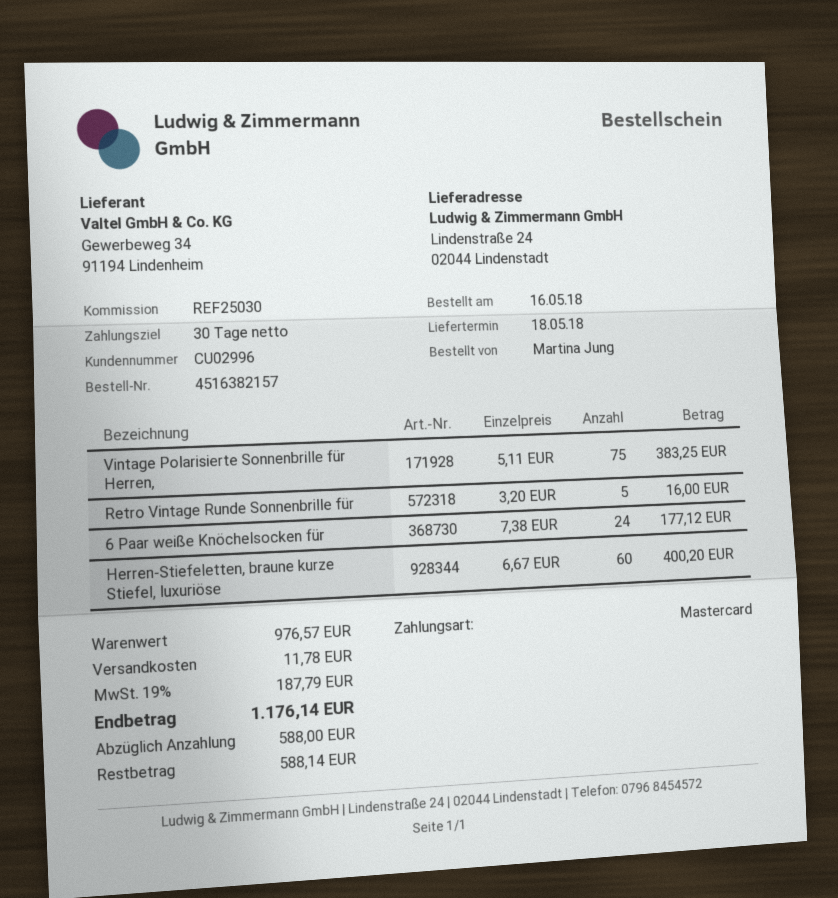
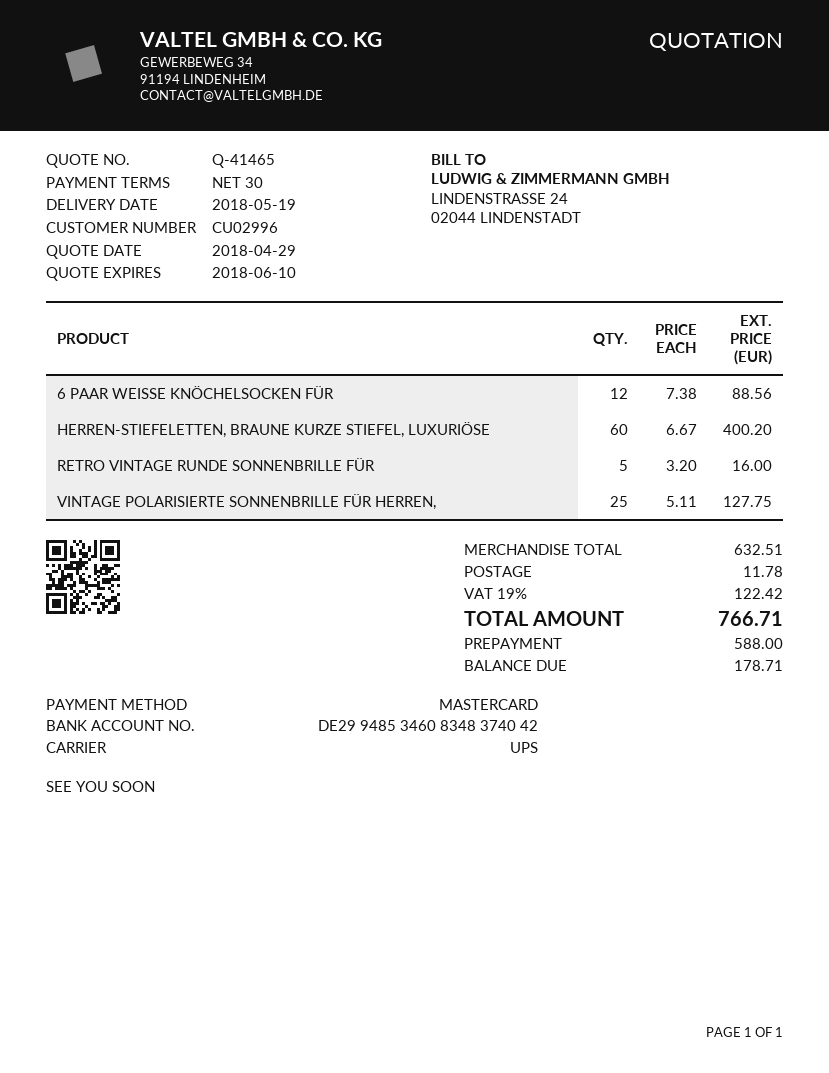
delivery date: 2018-05-18 -> 2018-05-19
Vintage Polarisierte Sonnenbrille für Herren,: 75 x 5.11 = 383.25 -> 25 x 5.11 = 127.75
6 Paar weiße Knöchelsocken für: 24 x 7.38 = 177.12 -> 12 x 7.38 = 88.56
subtotal: 976.57 -> 632.51
tax: 19% = 187.79 -> 19% = 122.42
total: 1176.14 -> 766.71
balance: 588.14 -> 178.71

